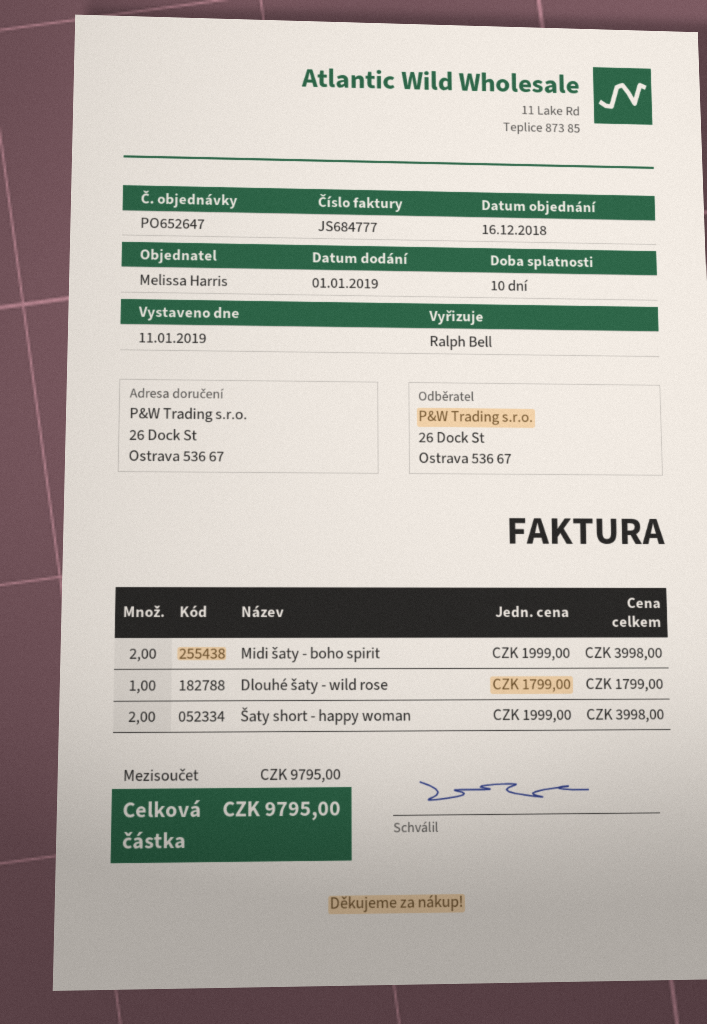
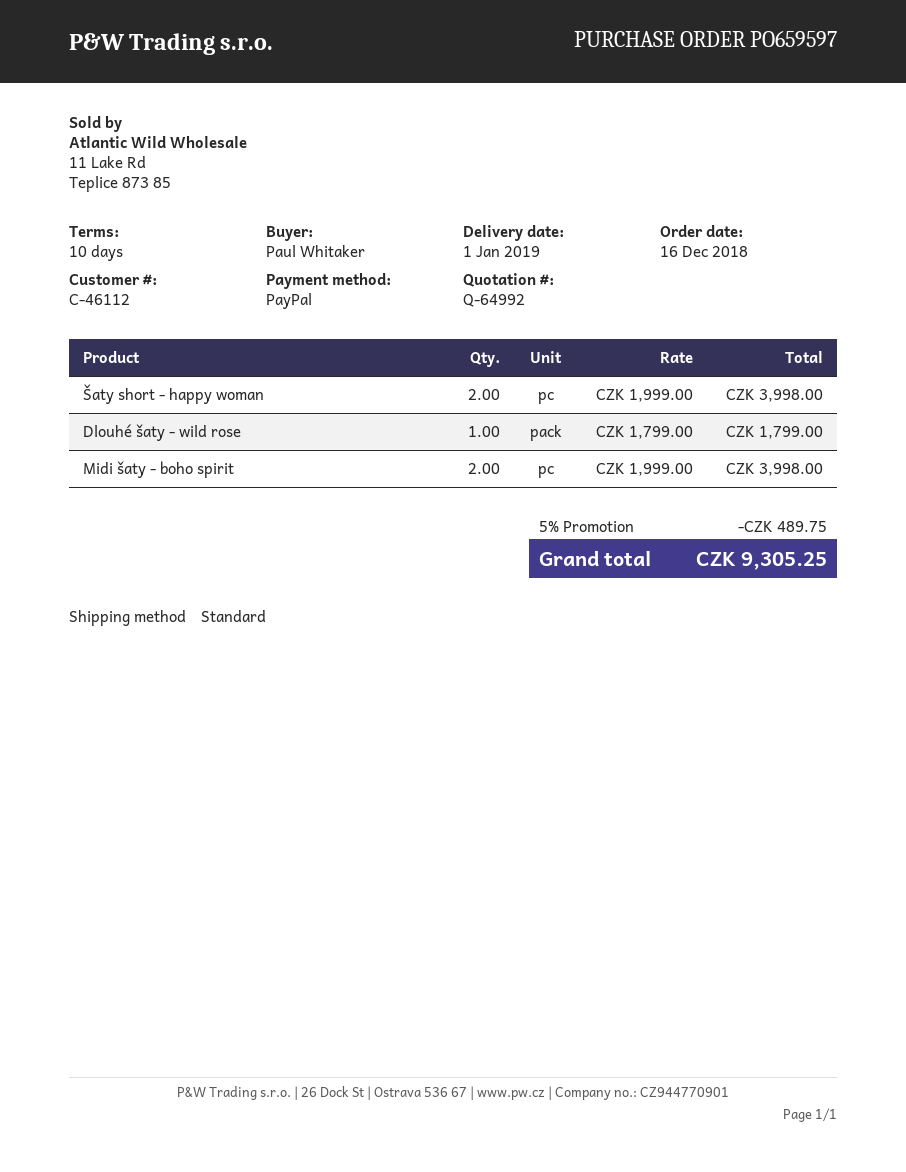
order number: PO652647 -> PO659597
ordered by: Melissa Harris -> Paul Whitaker
discount: none -> 5% = 489.75
total: 9795.00 -> 9305.25

